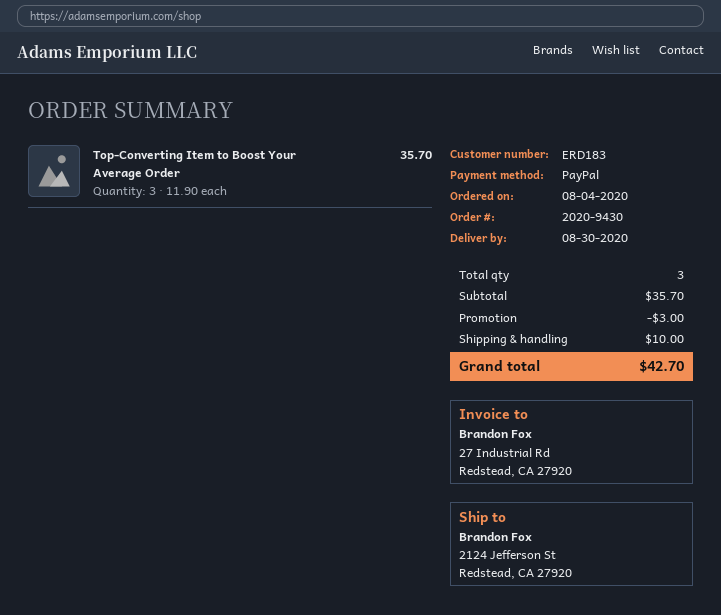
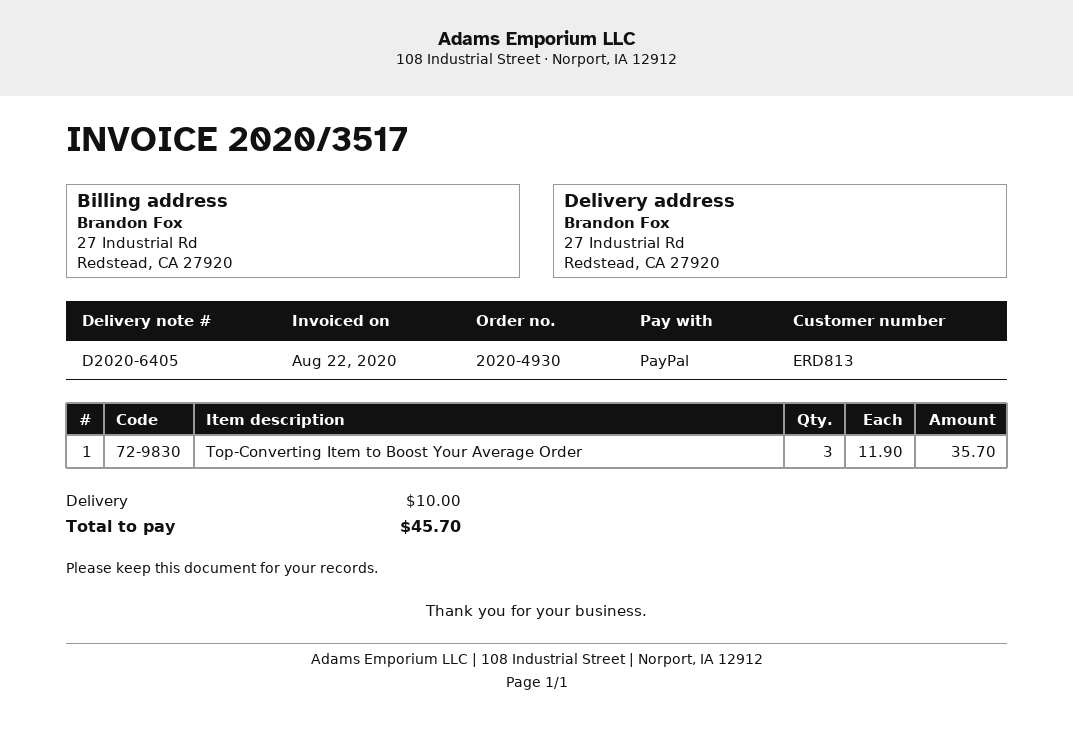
order number: 2020-9430 -> 2020-4930
customer number: ERD183 -> ERD813
ship to: 2124 Jefferson St, Redstead, CA 27920 -> 27 Industrial Rd, Redstead, CA 27920
discount: 3.00 -> none
total: 42.70 -> 45.70

